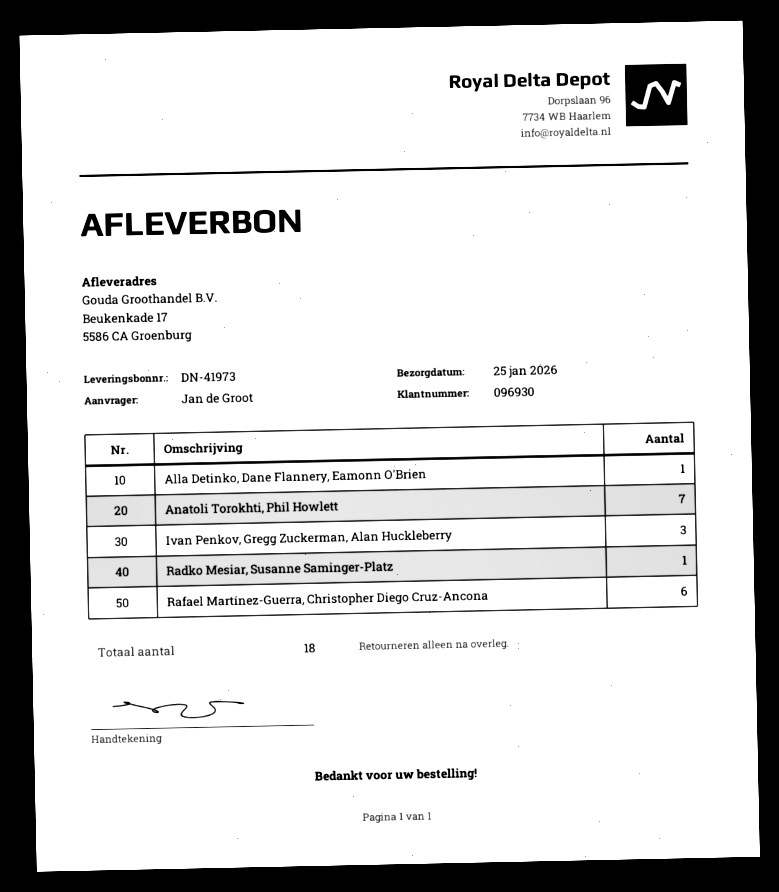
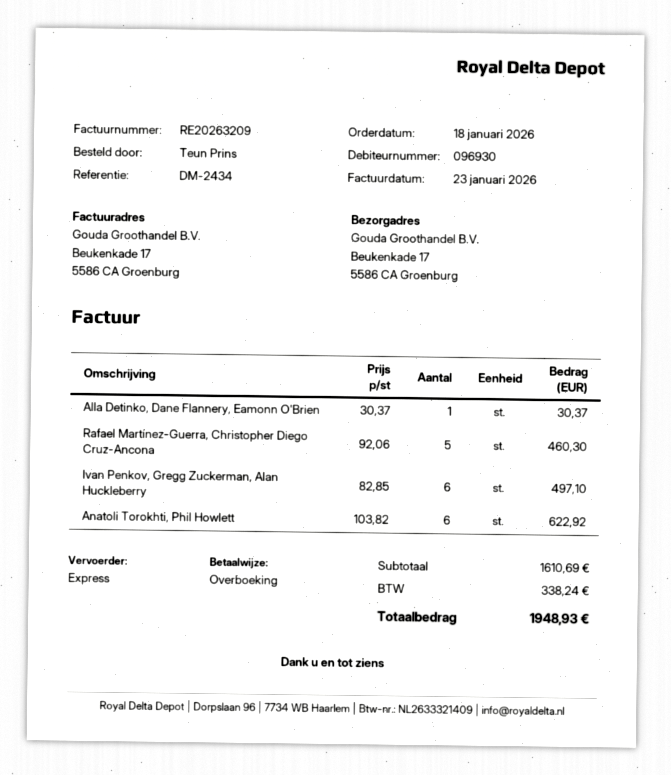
ordered by: Jan de Groot -> Teun Prins
Anatoli Torokhti, Phil Howlett: 7 -> 6
Ivan Penkov, Gregg Zuckerman, Alan Huckleberry: 3 -> 6
Radko Mesiar, Susanne Saminger-Platz: 1 -> none
Rafael Martínez-Guerra, Christopher Diego Cruz-Ancona: 6 -> 5

